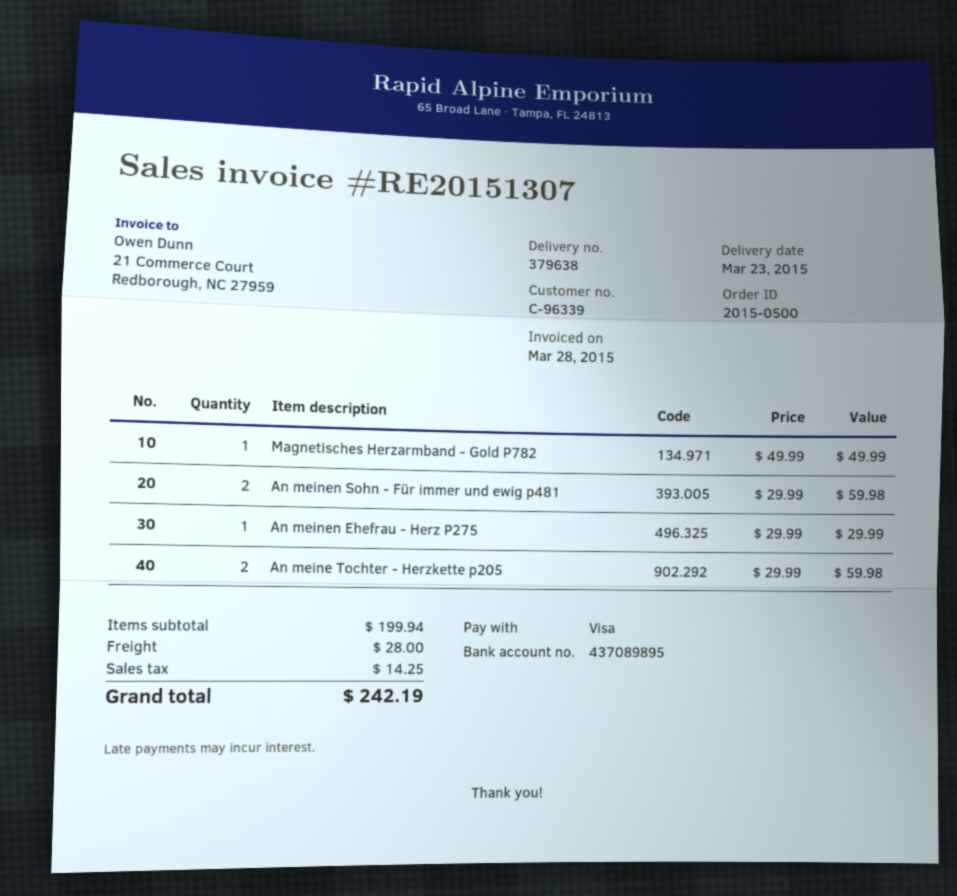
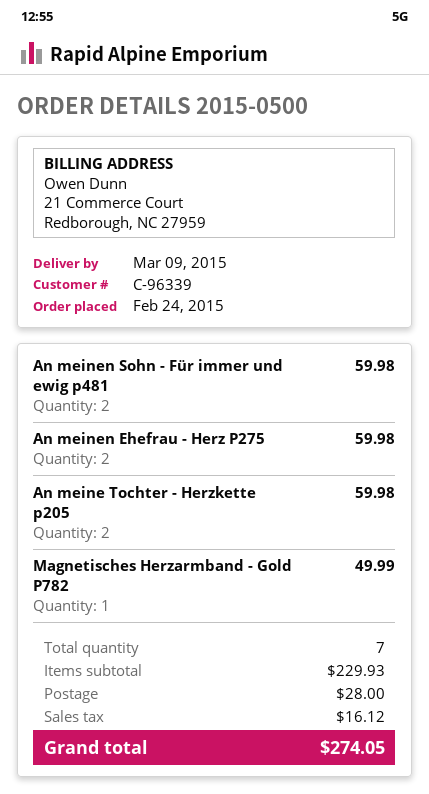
delivery date: 2015-03-23 -> 2015-03-09
An meinen Ehefrau - Herz P275: 1 for 29.99 -> 2 for 59.98
subtotal: 199.94 -> 229.93
tax: 14.25 -> 16.12
total: 242.19 -> 274.05

